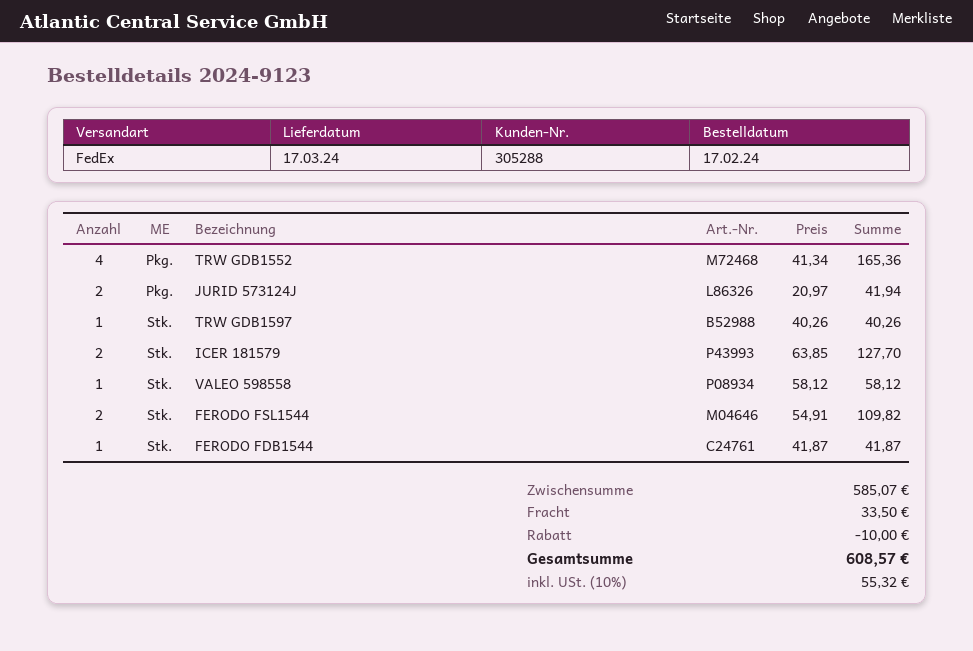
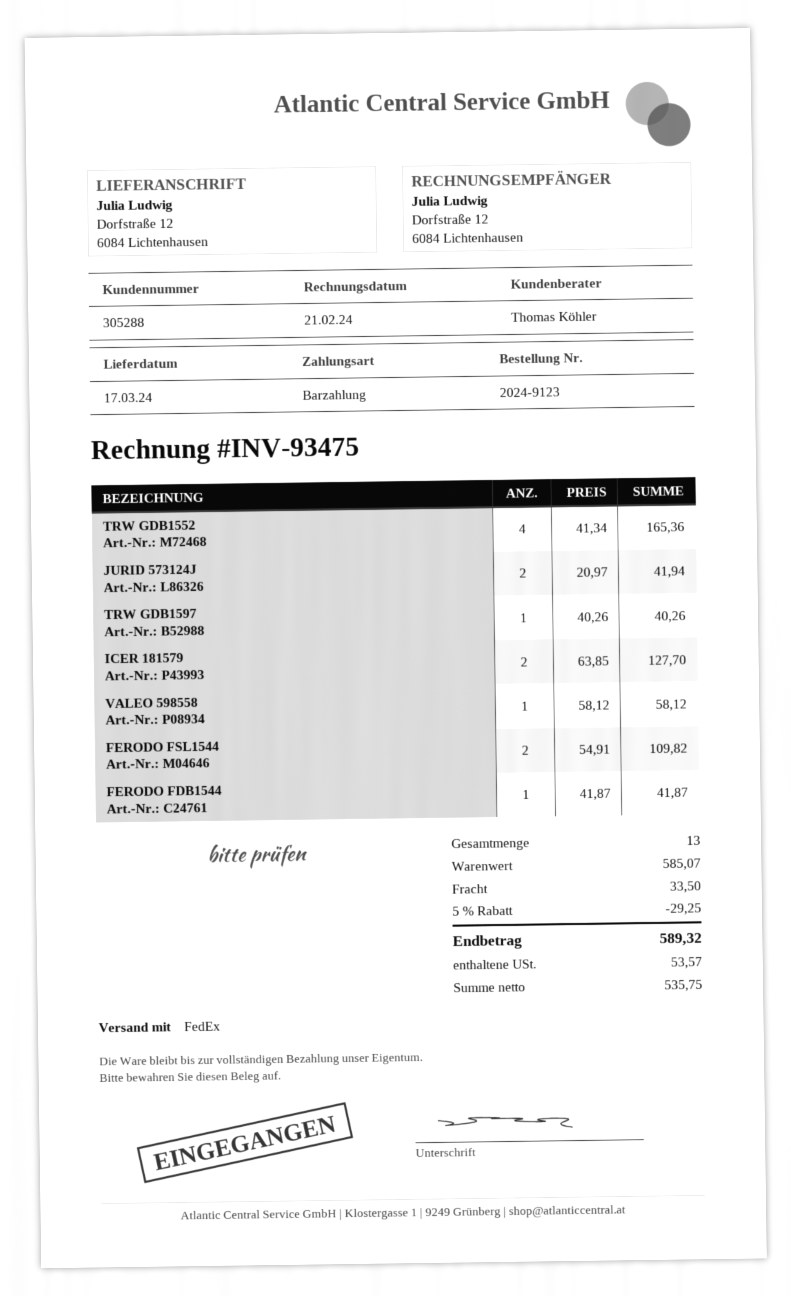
discount: 10.00 -> 29.25
tax: 55.32 -> 53.57
total: 608.57 -> 589.32

